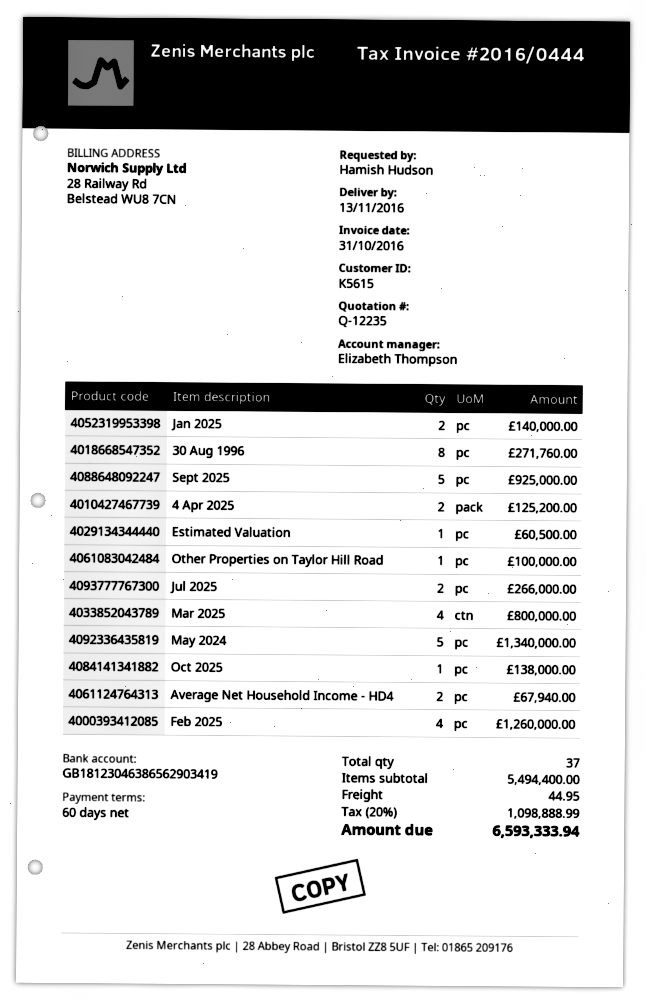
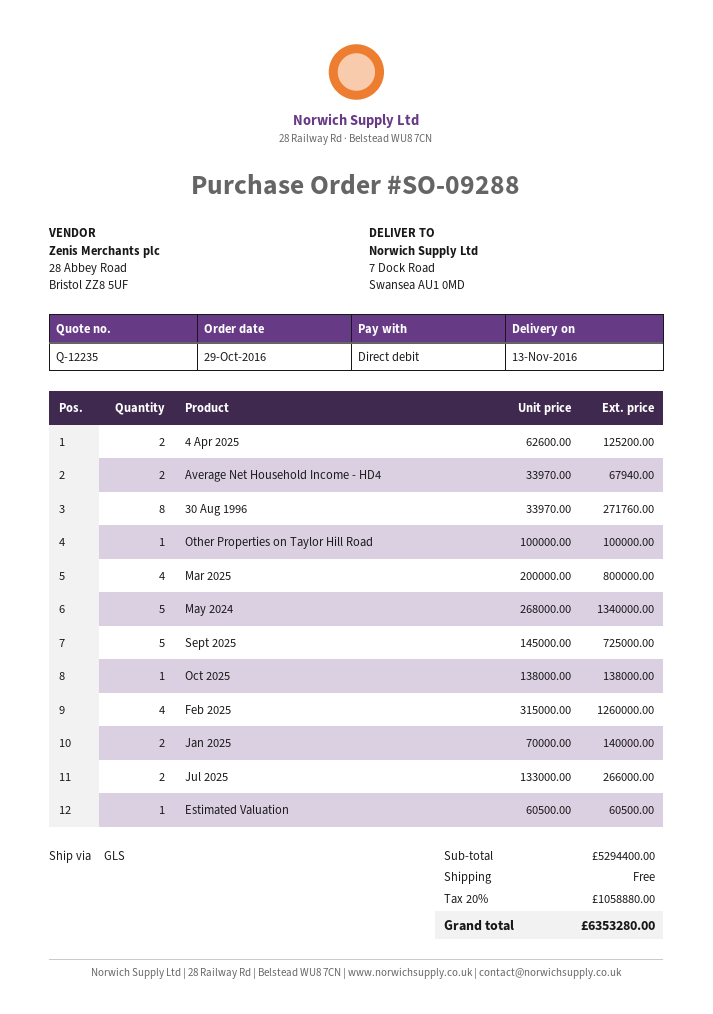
Sept 2025: 5 for 925000.00 -> 5 for 725000.00
subtotal: 5494400.00 -> 5294400.00
shipping: 44.95 -> 0.00
tax: 20% = 1098888.99 -> 20% = 1058880.00
total: 6593333.94 -> 6353280.00

